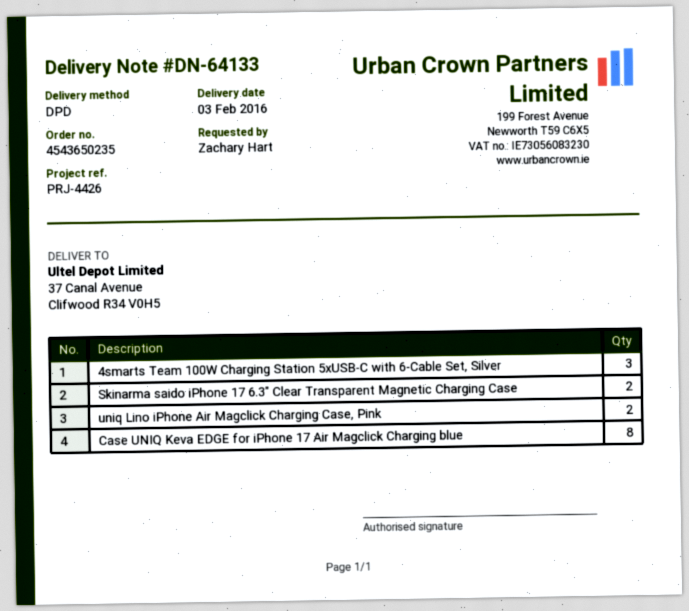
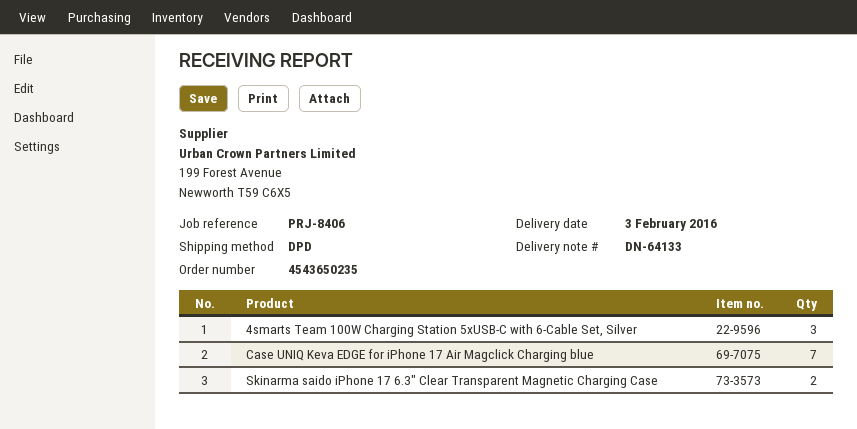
reference: PRJ-4426 -> PRJ-8406
uniq Lino iPhone Air Magclick Charging Case, Pink: 2 -> none
Case UNIQ Keva EDGE for iPhone 17 Air Magclick Charging blue: 8 -> 7

